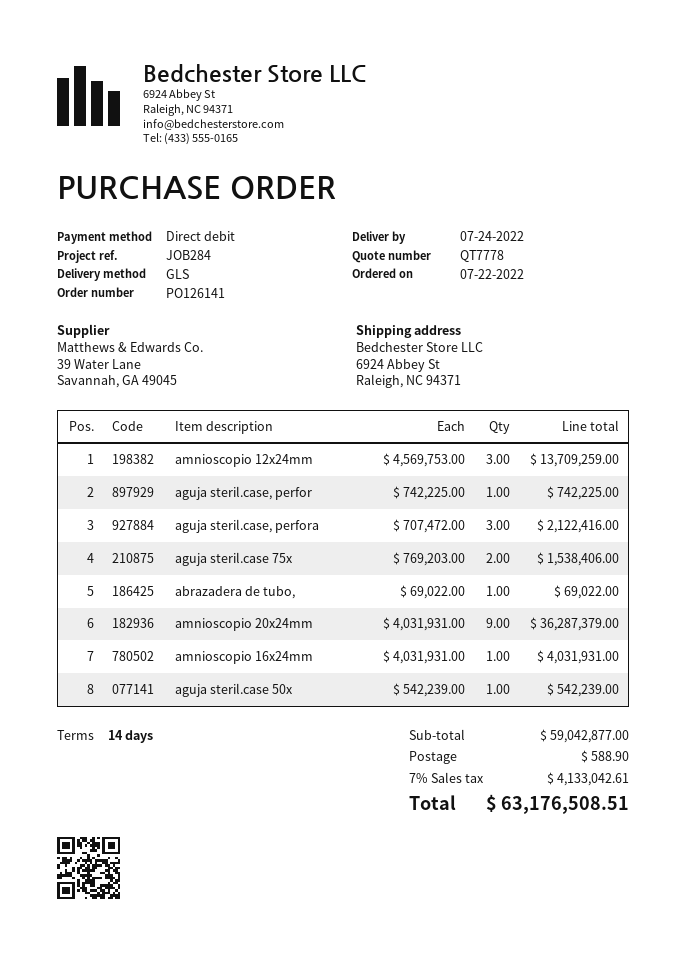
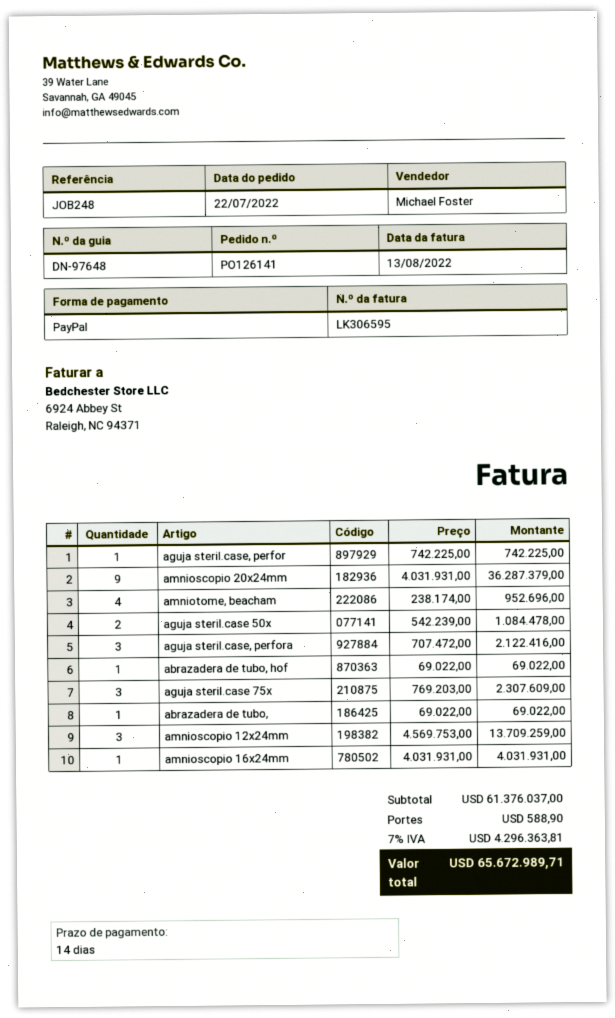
reference: JOB284 -> JOB248
payment method: direct debit -> PayPal
aguja steril.case 75x: 2 x 769203.00 = 1538406.00 -> 3 x 769203.00 = 2307609.00
aguja steril.case 50x: 1 x 542239.00 = 542239.00 -> 2 x 542239.00 = 1084478.00
amniotome, beacham: none -> 4 x 238174.00 = 952696.00
abrazadera de tubo, hof: none -> 1 x 69022.00 = 69022.00
subtotal: 59042877.00 -> 61376037.00
tax: 7% = 4133042.61 -> 7% = 4296363.81
total: 63176508.51 -> 65672989.71

